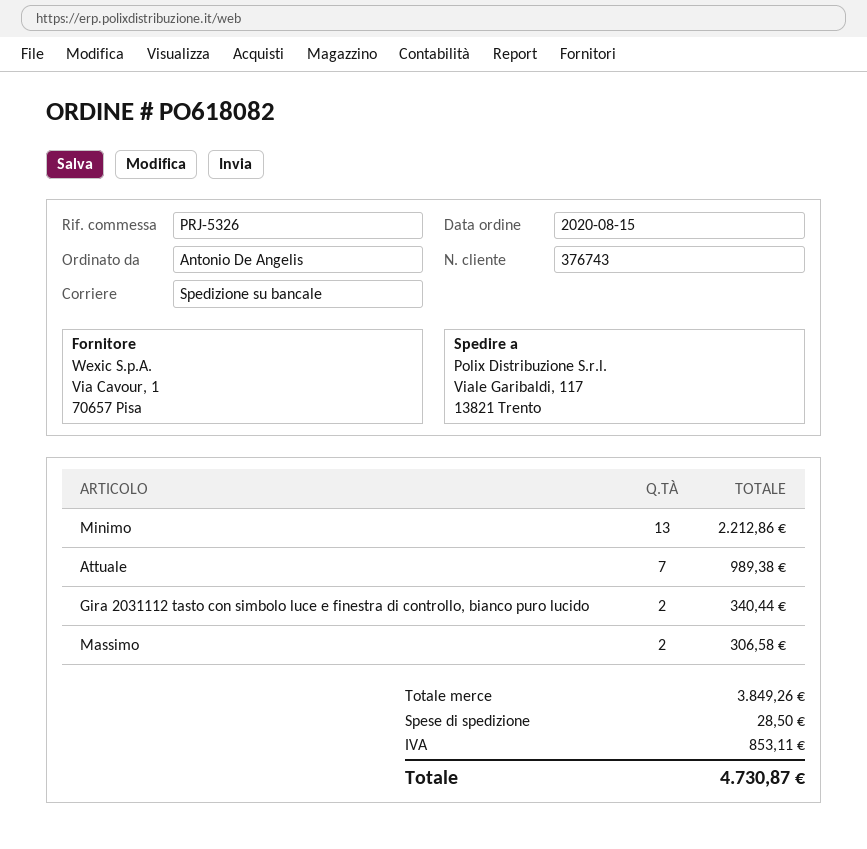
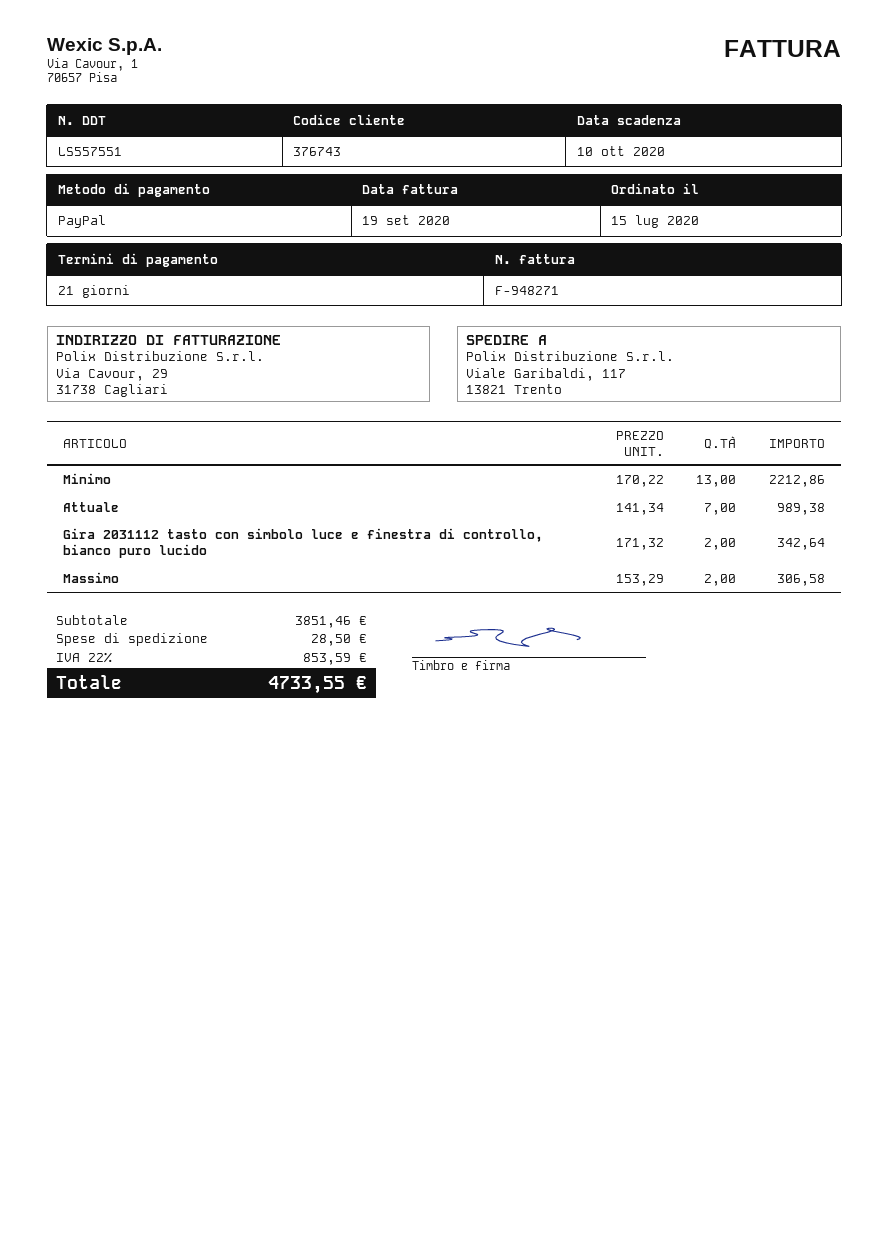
order date: 2020-08-15 -> 2020-07-15
Gira 2031112 tasto con simbolo luce e finestra di controllo, bianco puro lucido: 2 for 340.44 -> 2 for 342.64
subtotal: 3849.26 -> 3851.46
tax: 853.11 -> 853.59
total: 4730.87 -> 4733.55

